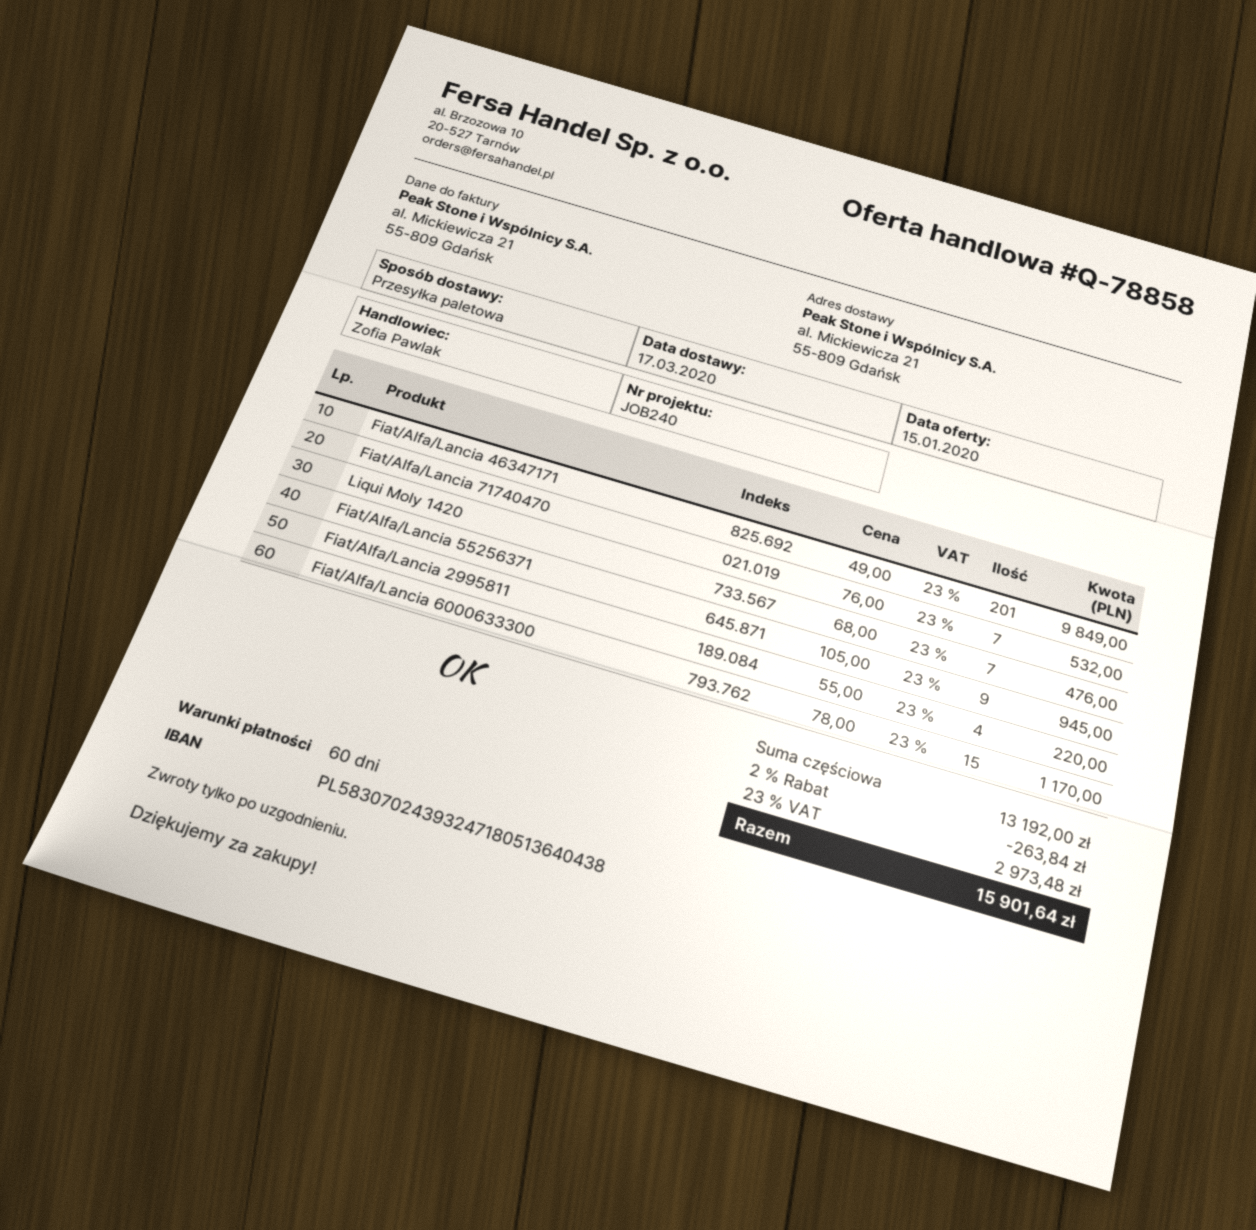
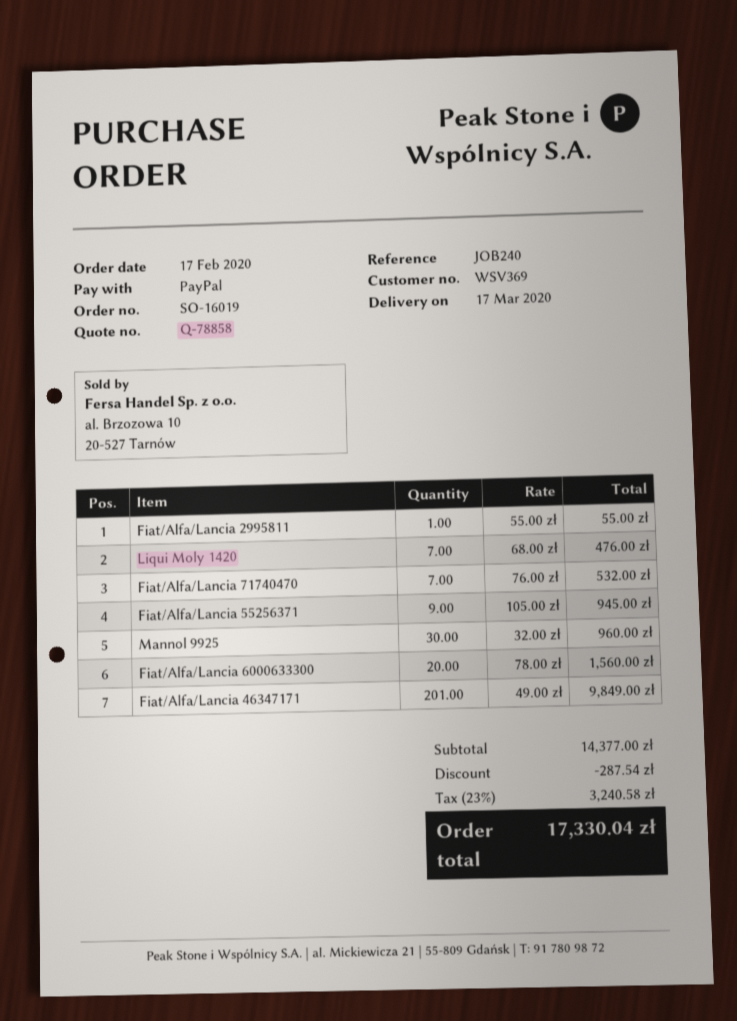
Fiat/Alfa/Lancia 2995811: 4 x 55.00 = 220.00 -> 1 x 55.00 = 55.00
Fiat/Alfa/Lancia 6000633300: 15 x 78.00 = 1170.00 -> 20 x 78.00 = 1560.00
Mannol 9925: none -> 30 x 32.00 = 960.00
subtotal: 13192.00 -> 14377.00
discount: 263.84 -> 287.54
tax: 23% = 2973.48 -> 23% = 3240.58
total: 15901.64 -> 17330.04

